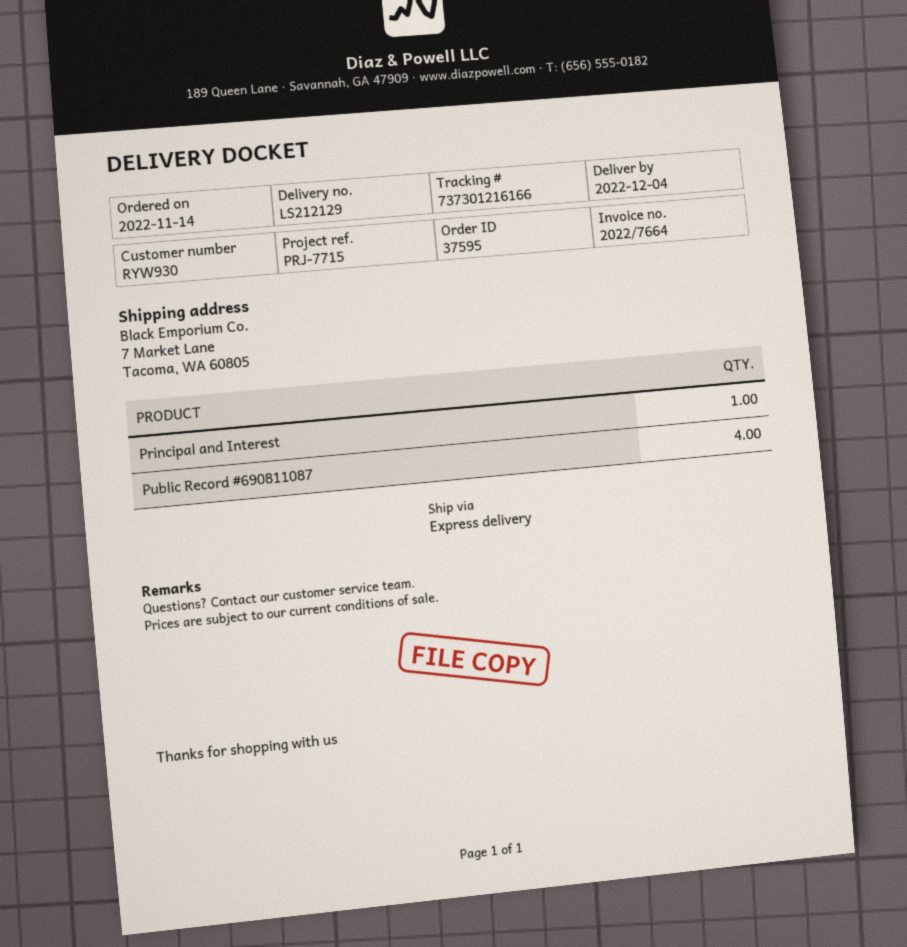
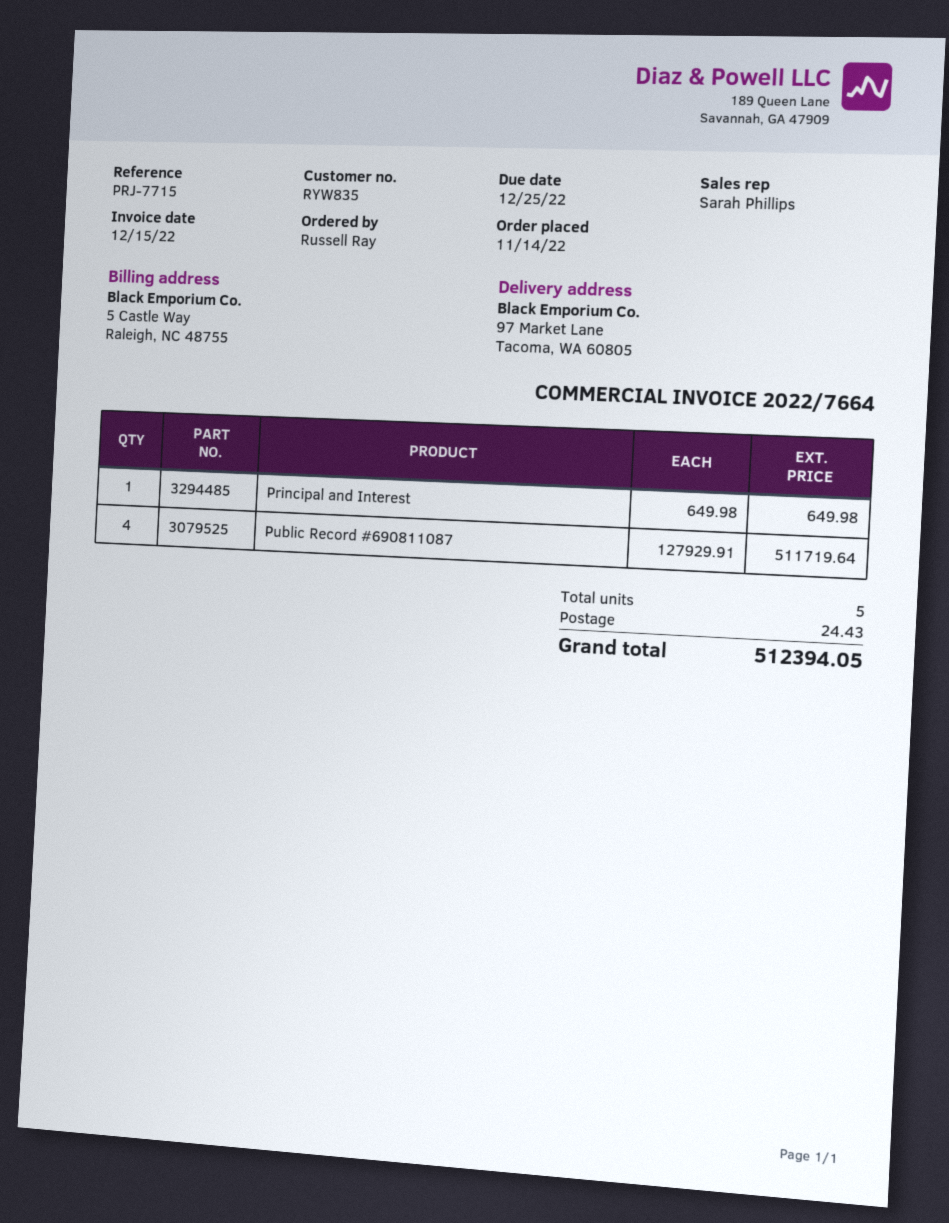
customer number: RYW930 -> RYW835
ship to: 7 Market Lane, Tacoma, WA 60805 -> 97 Market Lane, Tacoma, WA 60805

